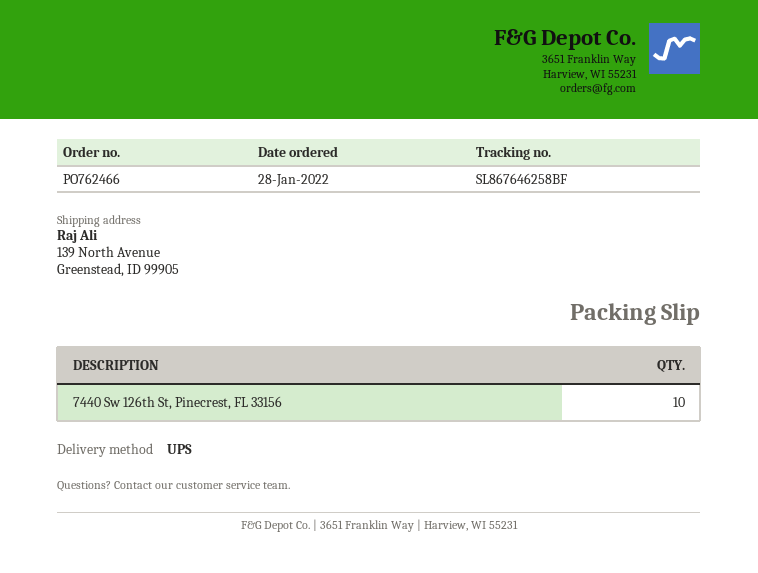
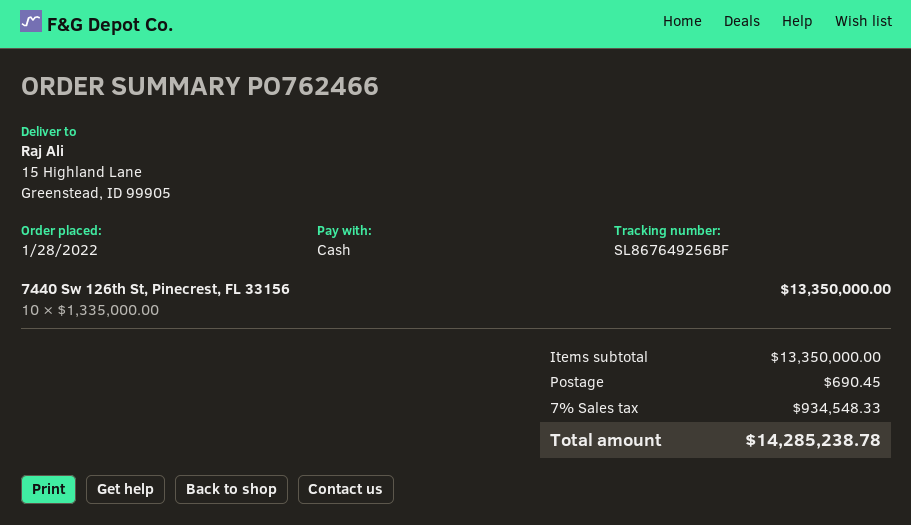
tracking number: SL867646258BF -> SL867649256BF
ship to: 139 North Avenue, Greenstead, ID 99905 -> 15 Highland Lane, Greenstead, ID 99905

